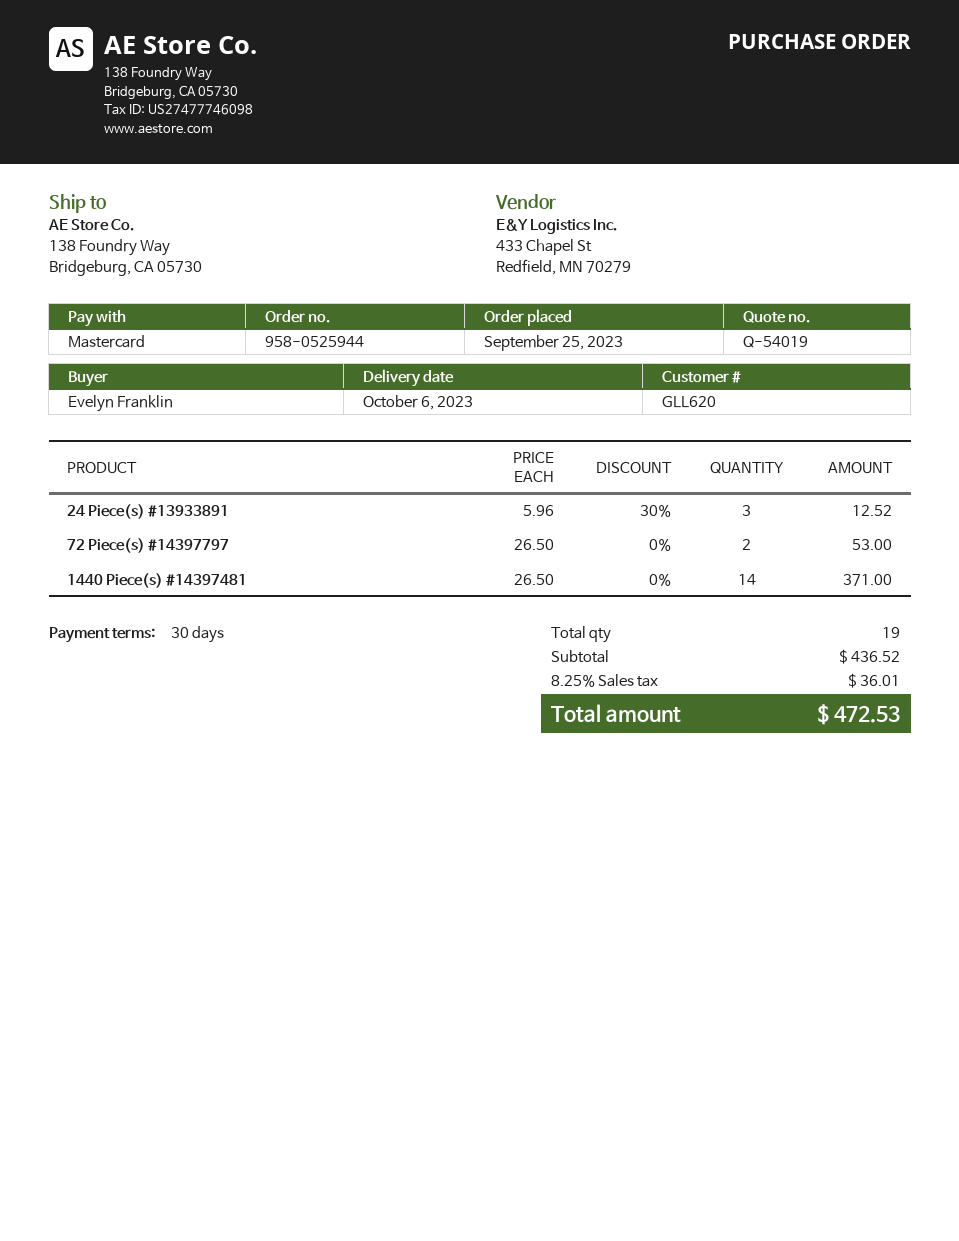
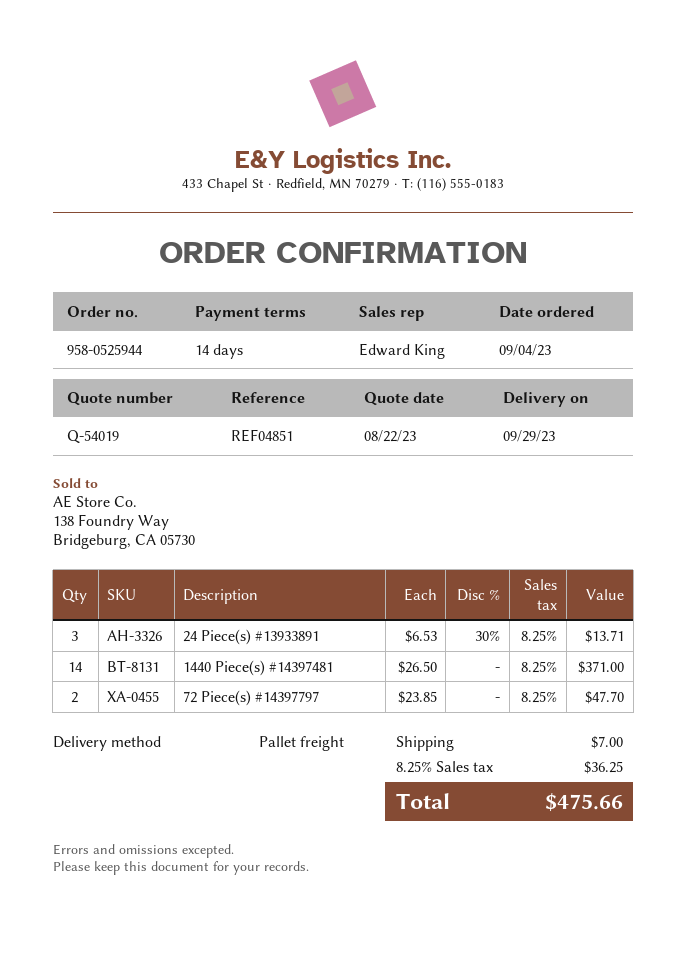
order date: 2023-09-25 -> 2023-09-04
delivery date: 2023-10-06 -> 2023-09-29
payment terms: 30 days -> 14 days
24 Piece(s) #13933891: 3 x 5.96 - 30% = 12.52 -> 3 x 6.53 - 30% = 13.71
72 Piece(s) #14397797: 2 x 26.50 = 53.00 -> 2 x 23.85 = 47.70
shipping: none -> 7.00
tax: 8.25% = 36.01 -> 8.25% = 36.25
total: 472.53 -> 475.66

